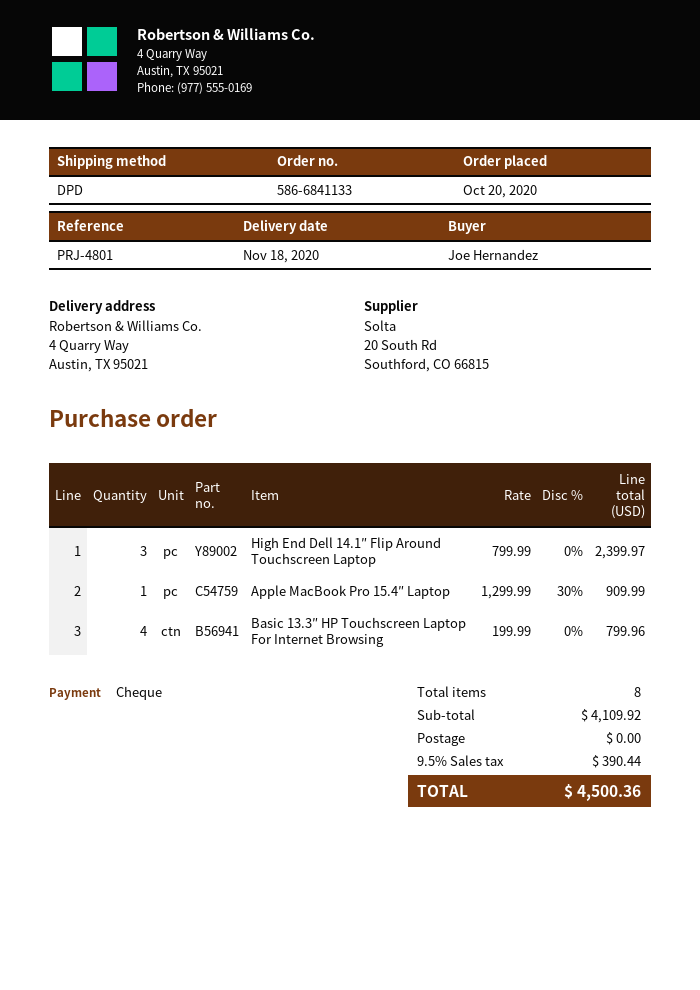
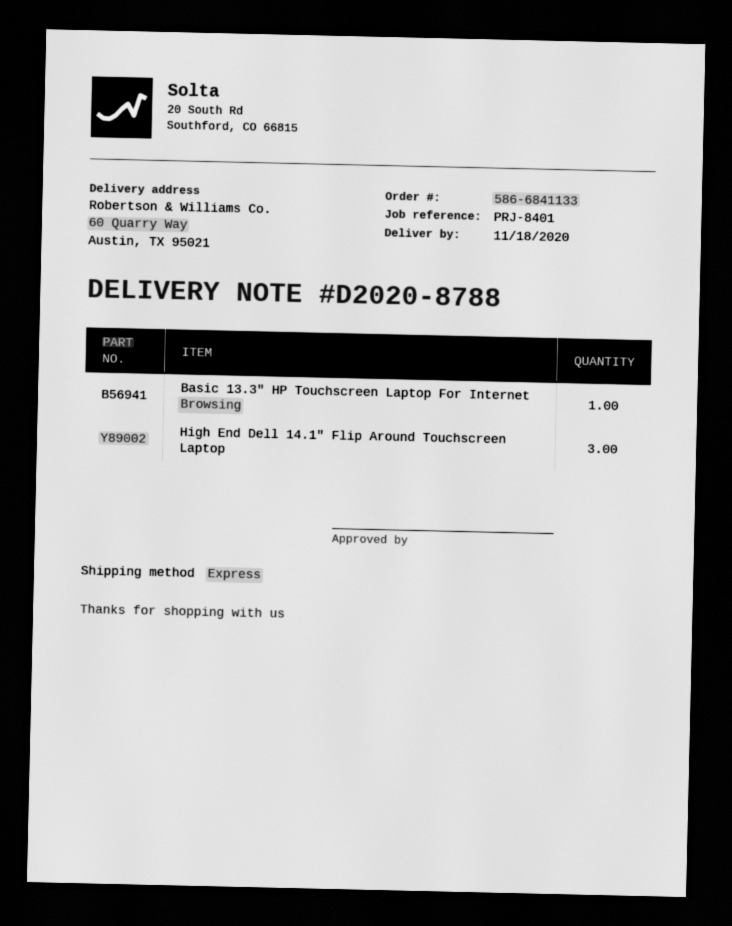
reference: PRJ-4801 -> PRJ-8401
shipping method: DPD -> express
ship to: 4 Quarry Way, Austin, TX 95021 -> 60 Quarry Way, Austin, TX 95021
Apple MacBook Pro 15.4″ Laptop: 1 -> none
Basic 13.3″ HP Touchscreen Laptop For Internet Browsing: 4 -> 1

